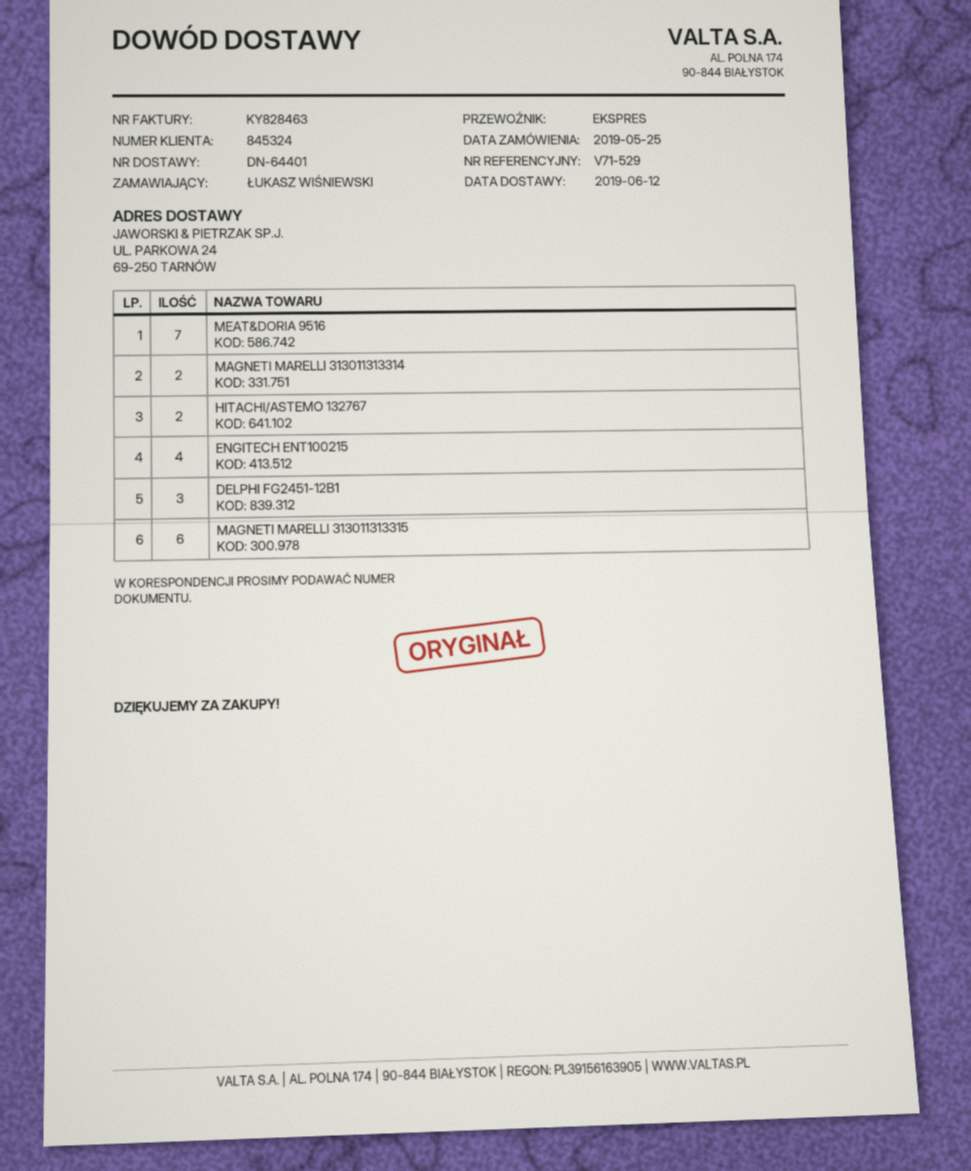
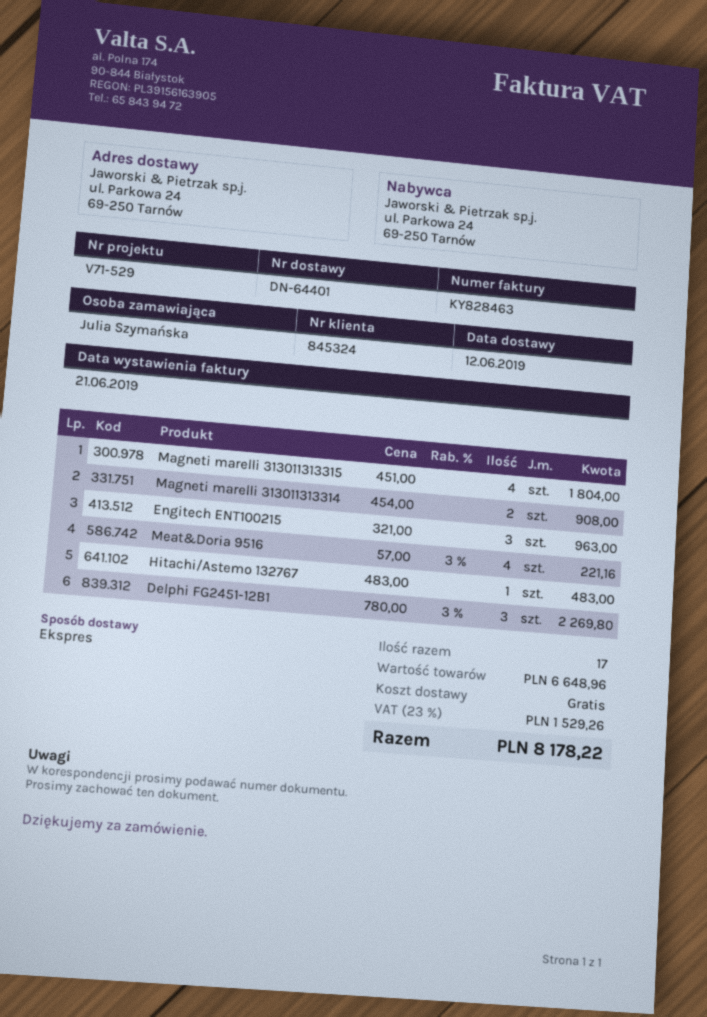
ordered by: ŁUKASZ WIŚNIEWSKI -> Julia Szymańska
MEAT&DORIA 9516: 7 -> 4
HITACHI/ASTEMO 132767: 2 -> 1
ENGITECH ENT100215: 4 -> 3
MAGNETI MARELLI 313011313315: 6 -> 4

